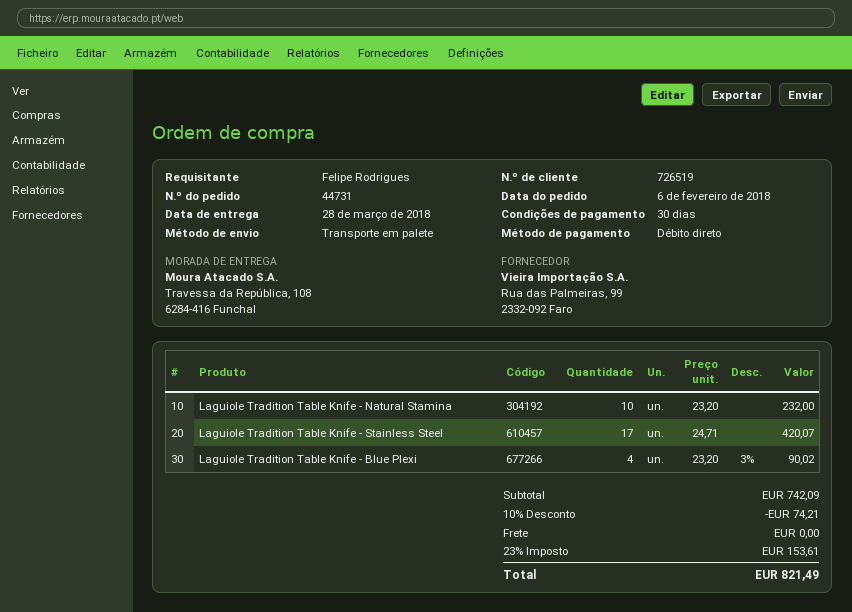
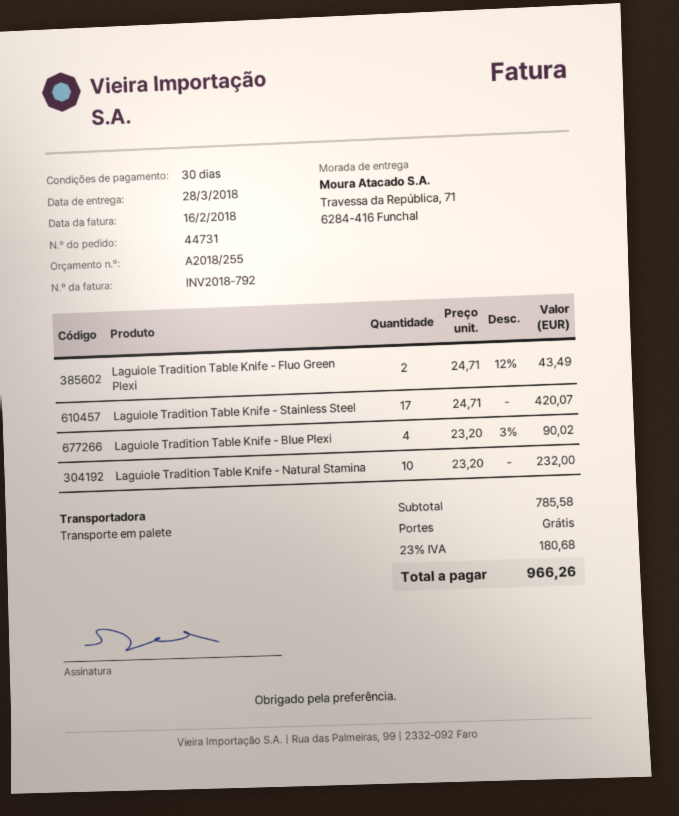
ship to: Travessa da República, 108, 6284-416 Funchal -> Travessa da República, 71, 6284-416 Funchal
Laguiole Tradition Table Knife - Fluo Green Plexi: none -> 2 x 24.71 - 12% = 43.49
subtotal: 742.09 -> 785.58
discount: 10% = 74.21 -> none
tax: 23% = 153.61 -> 23% = 180.68
total: 821.49 -> 966.26

